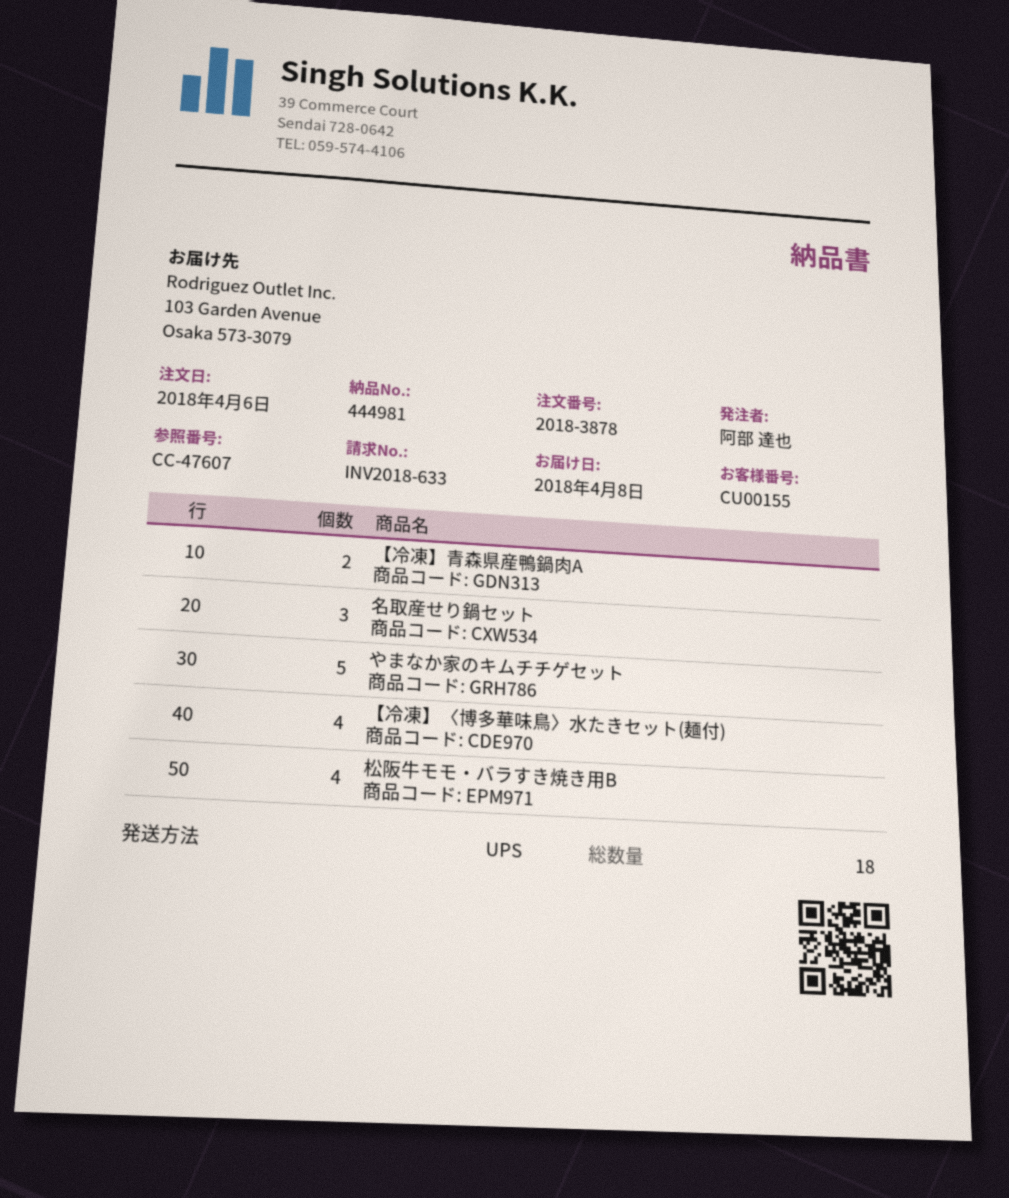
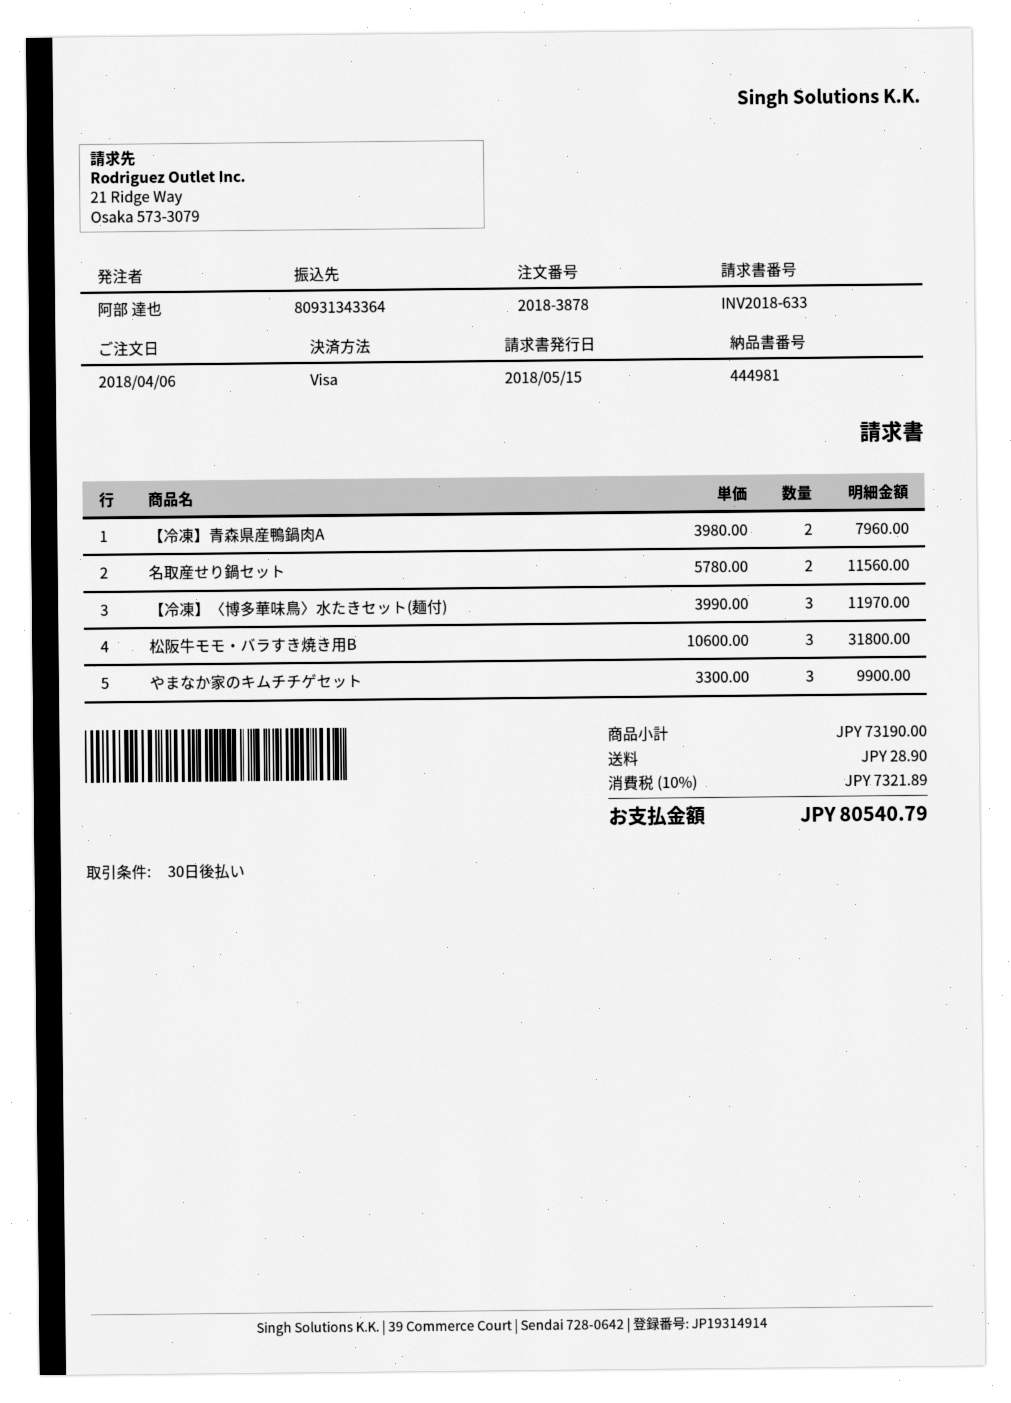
名取産せり鍋セット: 3 -> 2
やまなか家のキムチチゲセット: 5 -> 3
【冷凍】〈博多華味鳥〉水たきセット(麺付): 4 -> 3
松阪牛モモ・バラすき焼き用B: 4 -> 3

